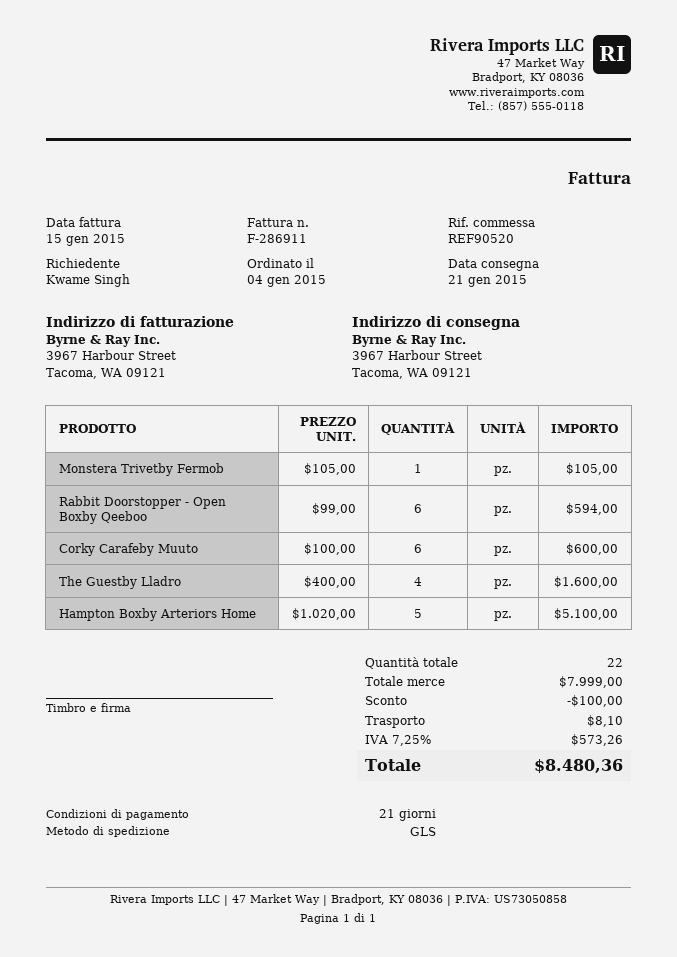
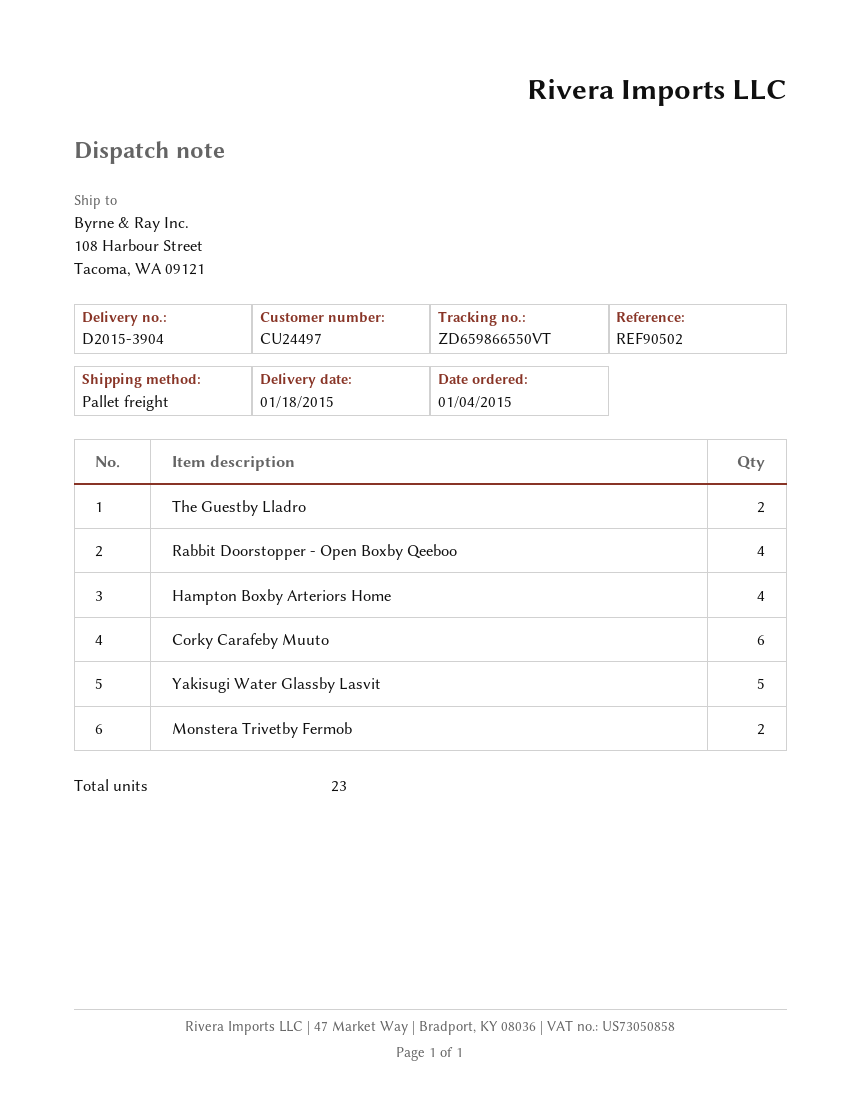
delivery date: 2015-01-21 -> 2015-01-18
reference: REF90520 -> REF90502
shipping method: GLS -> pallet freight
ship to: 3967 Harbour Street, Tacoma, WA 09121 -> 108 Harbour Street, Tacoma, WA 09121
Monstera Trivetby Fermob: 1 -> 2
Rabbit Doorstopper - Open Boxby Qeeboo: 6 -> 4
The Guestby Lladro: 4 -> 2
Hampton Boxby Arteriors Home: 5 -> 4
Yakisugi Water Glassby Lasvit: none -> 5
total quantity: 22 -> 23

